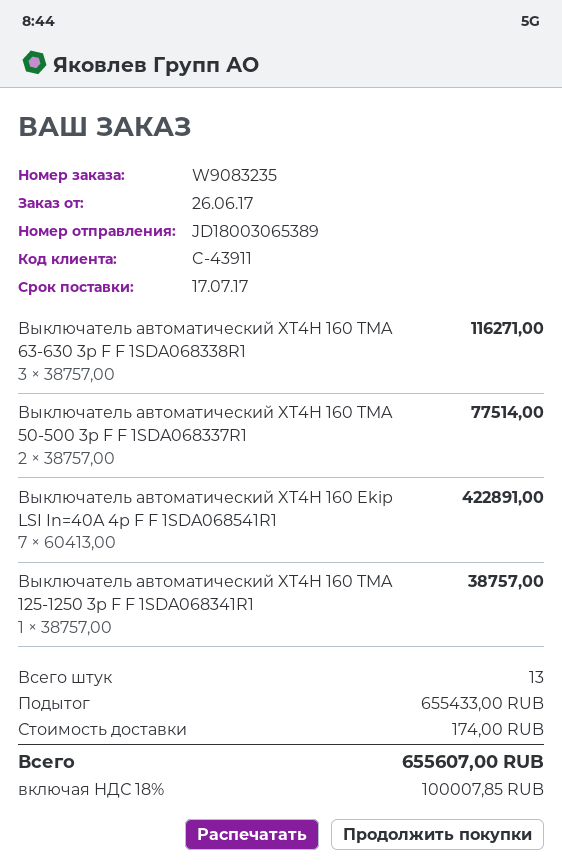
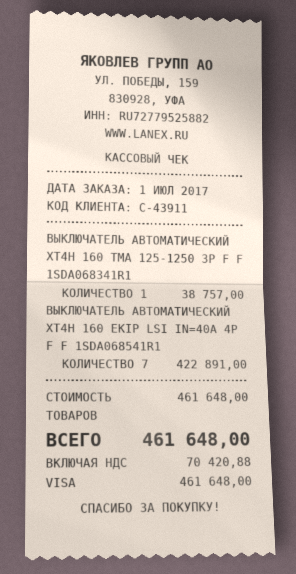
order date: 2017-06-26 -> 2017-07-01
Выключатель автоматический XT4H 160 TMA 63-630 3p F F 1SDA068338R1: 3 for 116271.00 -> none
Выключатель автоматический XT4H 160 TMA 50-500 3p F F 1SDA068337R1: 2 for 77514.00 -> none
subtotal: 655433.00 -> 461648.00
shipping: 174.00 -> none
tax: 100007.85 -> 70420.88
total: 655607.00 -> 461648.00

